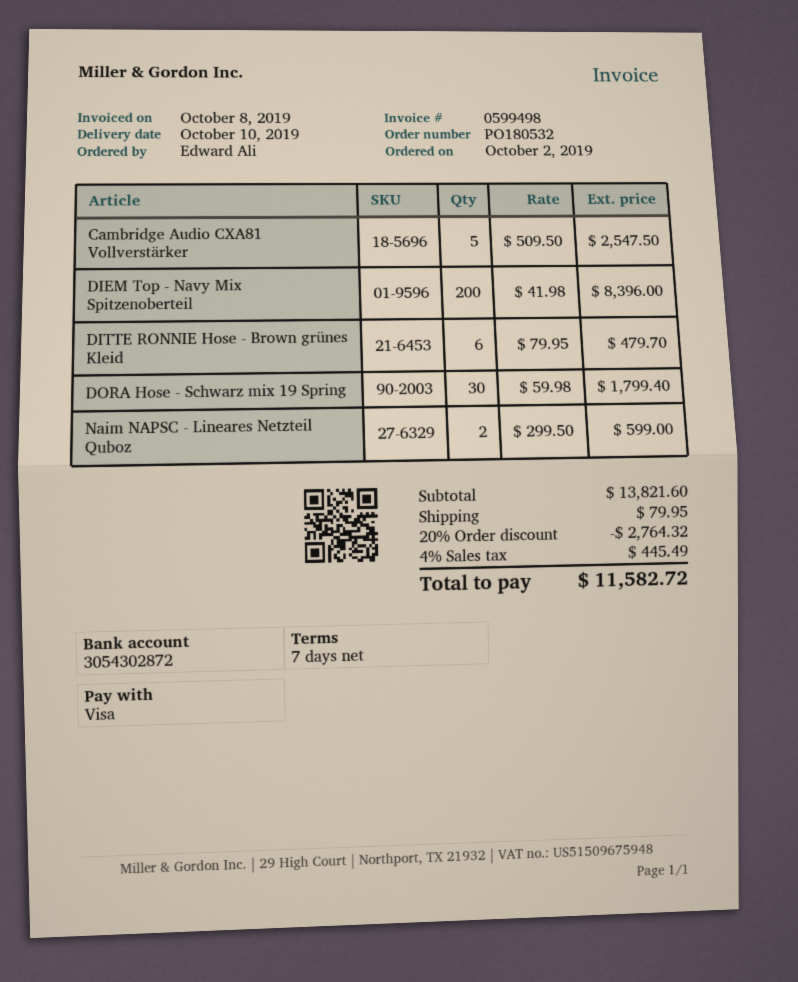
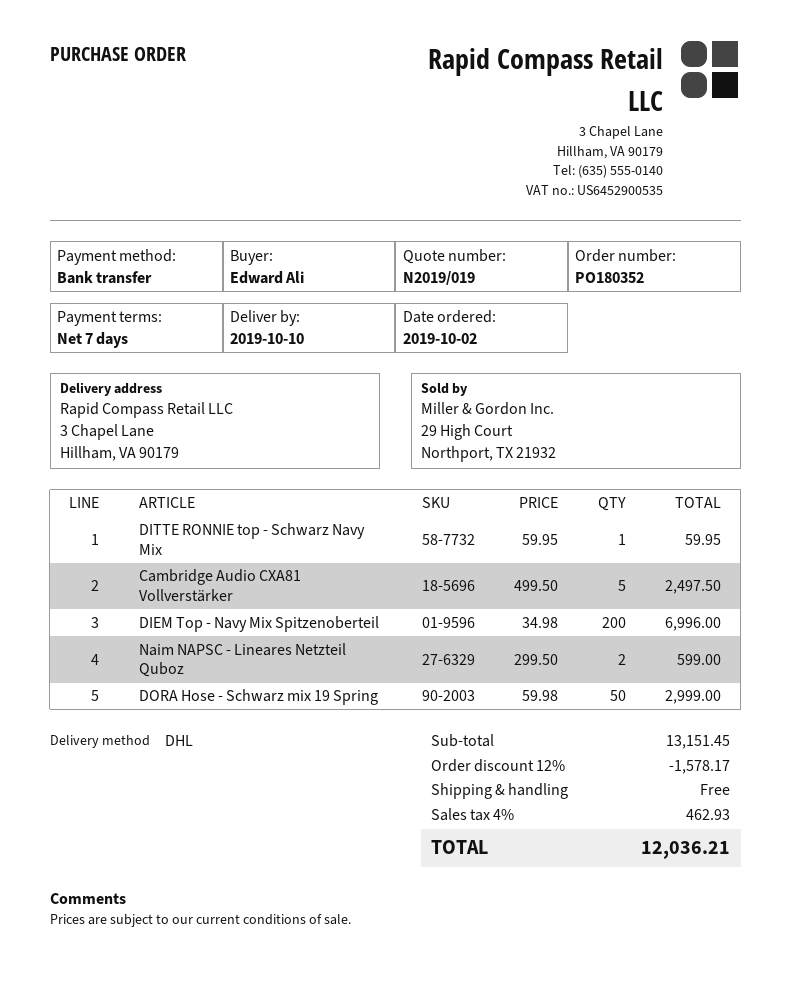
order number: PO180532 -> PO180352
payment method: Visa -> bank transfer
Cambridge Audio CXA81 Vollverstärker: 5 x 509.50 = 2547.50 -> 5 x 499.50 = 2497.50
DIEM Top - Navy Mix Spitzenoberteil: 200 x 41.98 = 8396.00 -> 200 x 34.98 = 6996.00
DITTE RONNIE Hose - Brown grünes Kleid: 6 x 79.95 = 479.70 -> none
DORA Hose - Schwarz mix 19 Spring: 30 x 59.98 = 1799.40 -> 50 x 59.98 = 2999.00
DITTE RONNIE top - Schwarz Navy Mix: none -> 1 x 59.95 = 59.95
subtotal: 13821.60 -> 13151.45
discount: 20% = 2764.32 -> 12% = 1578.17
shipping: 79.95 -> 0.00
tax: 4% = 445.49 -> 4% = 462.93
total: 11582.72 -> 12036.21

